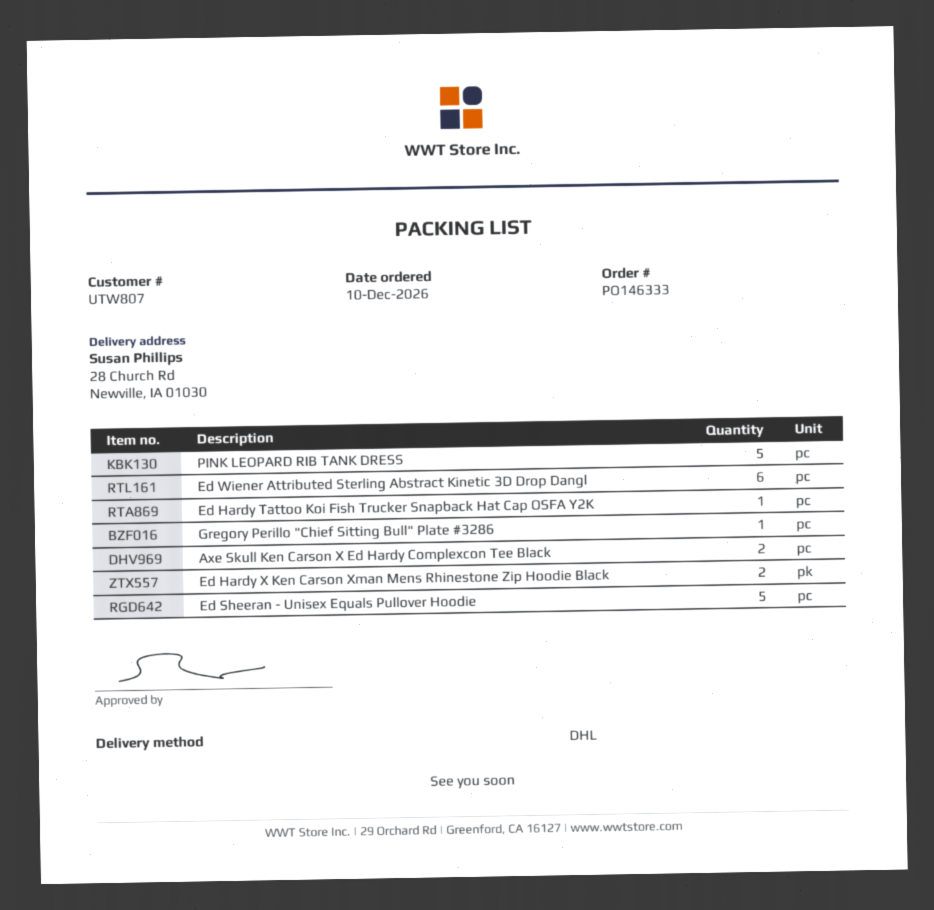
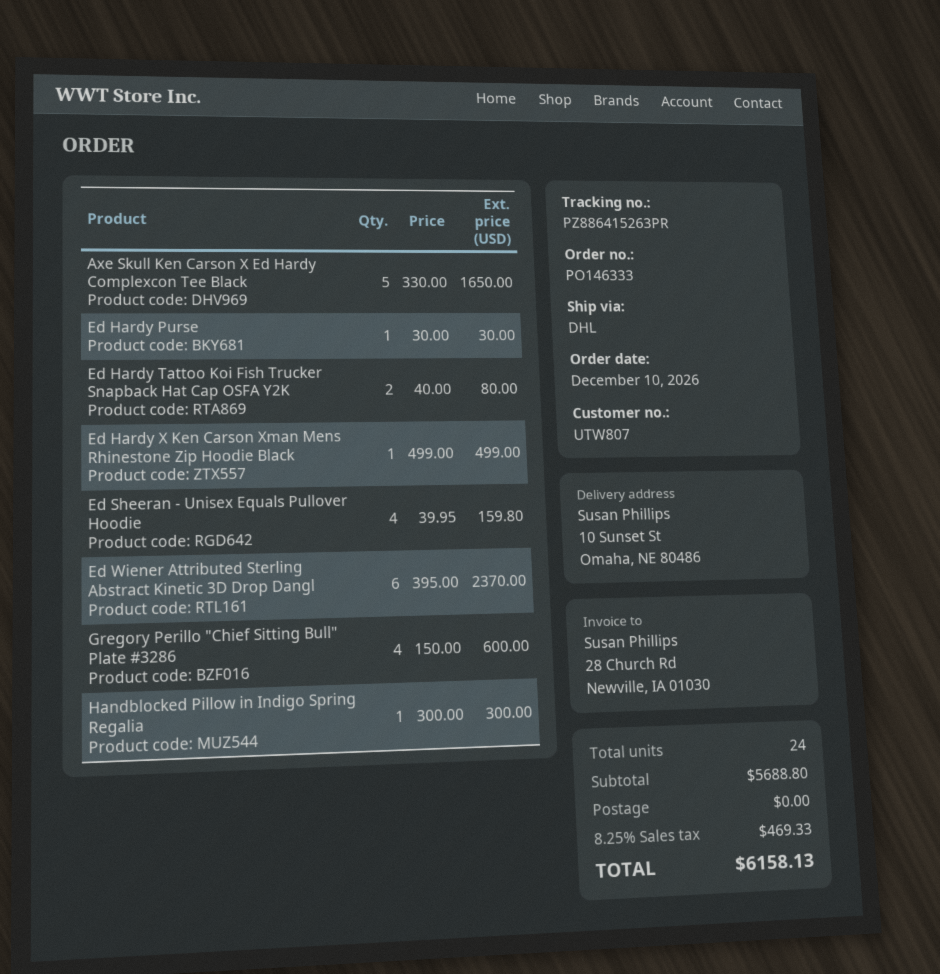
ship to: 28 Church Rd, Newville, IA 01030 -> 10 Sunset St, Omaha, NE 80486
PINK LEOPARD RIB TANK DRESS: 5 -> none
Ed Hardy Tattoo Koi Fish Trucker Snapback Hat Cap OSFA Y2K: 1 -> 2
Gregory Perillo "Chief Sitting Bull" Plate #3286: 1 -> 4
Axe Skull Ken Carson X Ed Hardy Complexcon Tee Black: 2 -> 5
Ed Hardy X Ken Carson Xman Mens Rhinestone Zip Hoodie Black: 2 -> 1
Ed Sheeran - Unisex Equals Pullover Hoodie: 5 -> 4
Ed Hardy Purse: none -> 1
Handblocked Pillow in Indigo Spring Regalia: none -> 1

